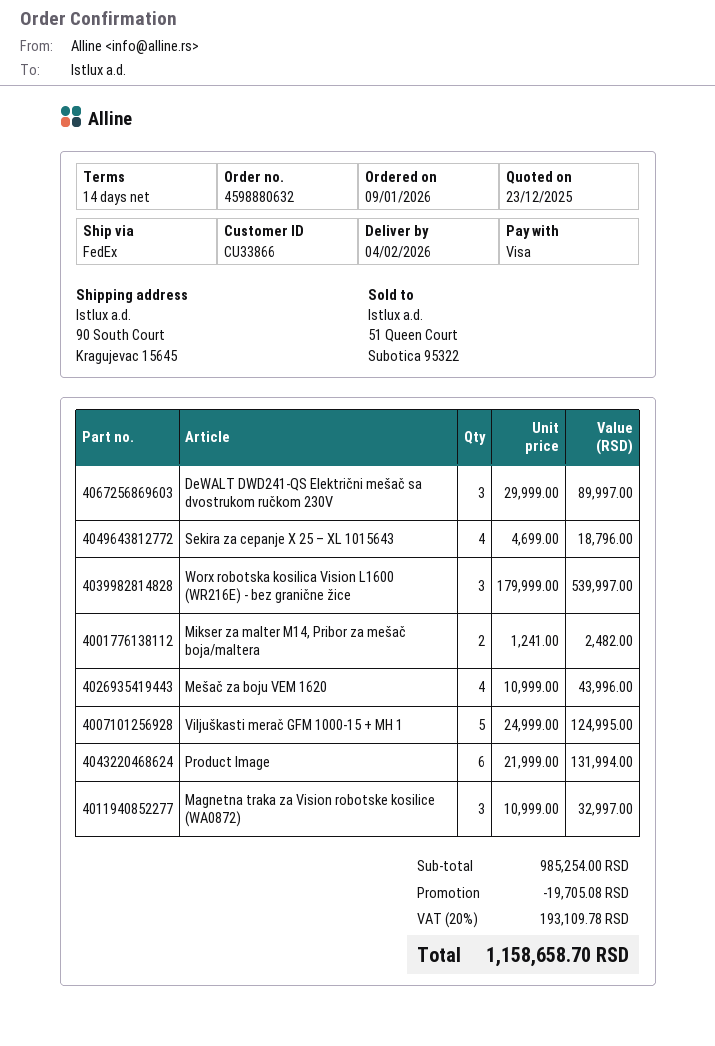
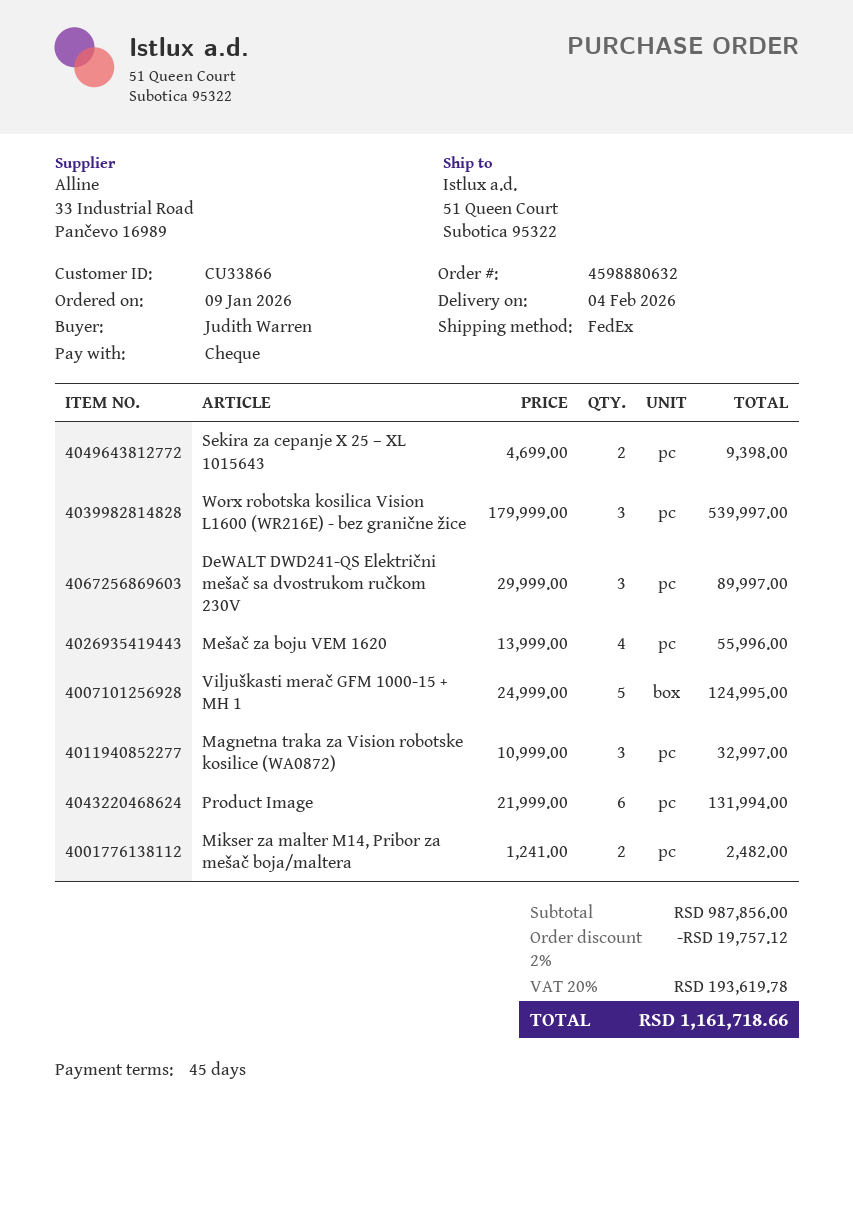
payment terms: 14 days -> 45 days
payment method: Visa -> cheque
ship to: 90 South Court, Kragujevac 15645 -> 51 Queen Court, Subotica 95322
Sekira za cepanje X 25 – XL 1015643: 4 x 4699.00 = 18796.00 -> 2 x 4699.00 = 9398.00
Mešač za boju VEM 1620: 4 x 10999.00 = 43996.00 -> 4 x 13999.00 = 55996.00
subtotal: 985254.00 -> 987856.00
discount: 19705.08 -> 19757.12
tax: 20% = 193109.78 -> 20% = 193619.78
total: 1158658.70 -> 1161718.66

